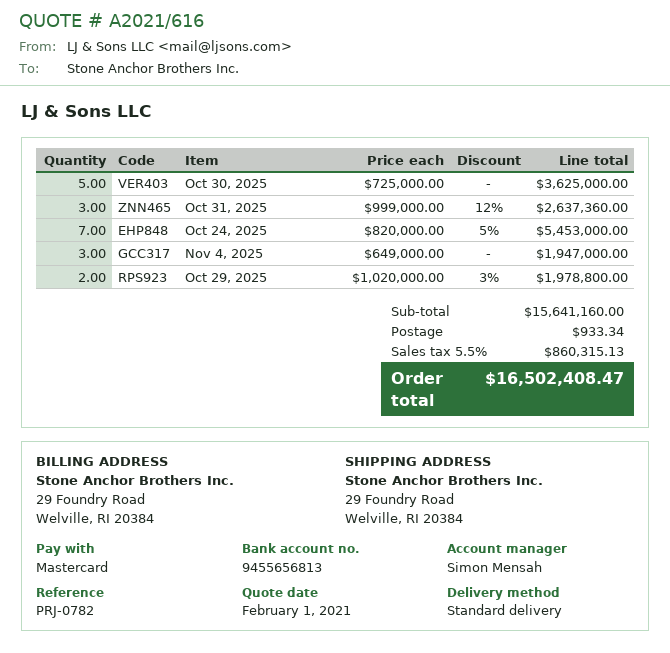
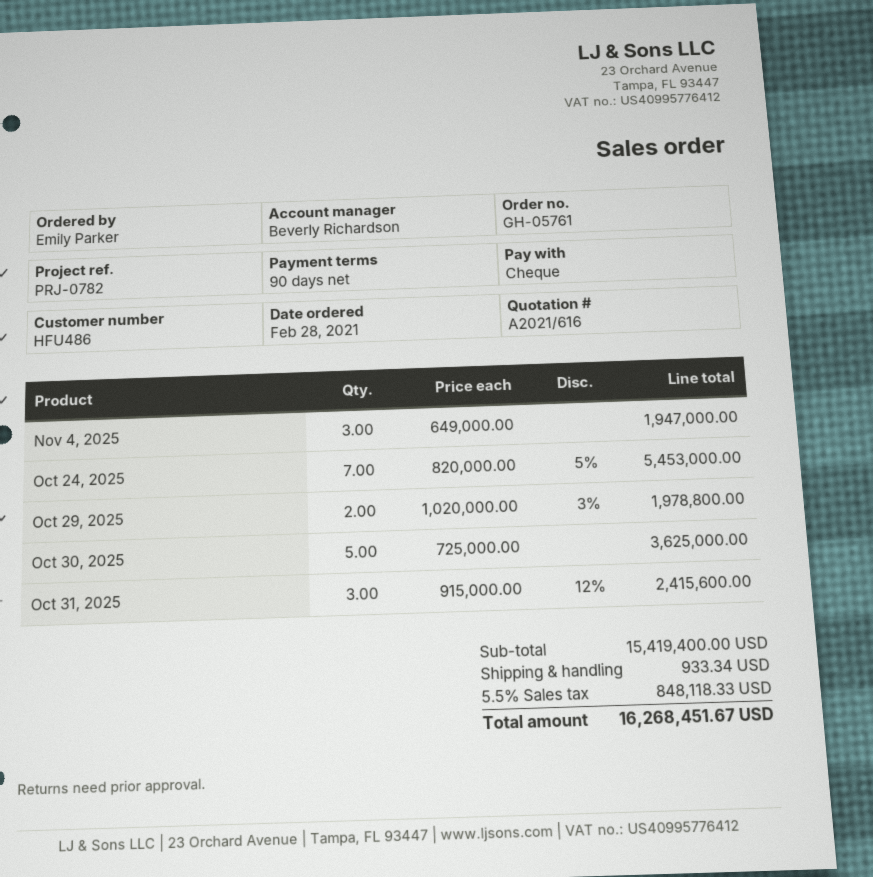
sales rep: Simon Mensah -> Beverly Richardson
payment method: Mastercard -> cheque
Oct 31, 2025: 3 x 999000.00 - 12% = 2637360.00 -> 3 x 915000.00 - 12% = 2415600.00
subtotal: 15641160.00 -> 15419400.00
tax: 5.5% = 860315.13 -> 5.5% = 848118.33
total: 16502408.47 -> 16268451.67

